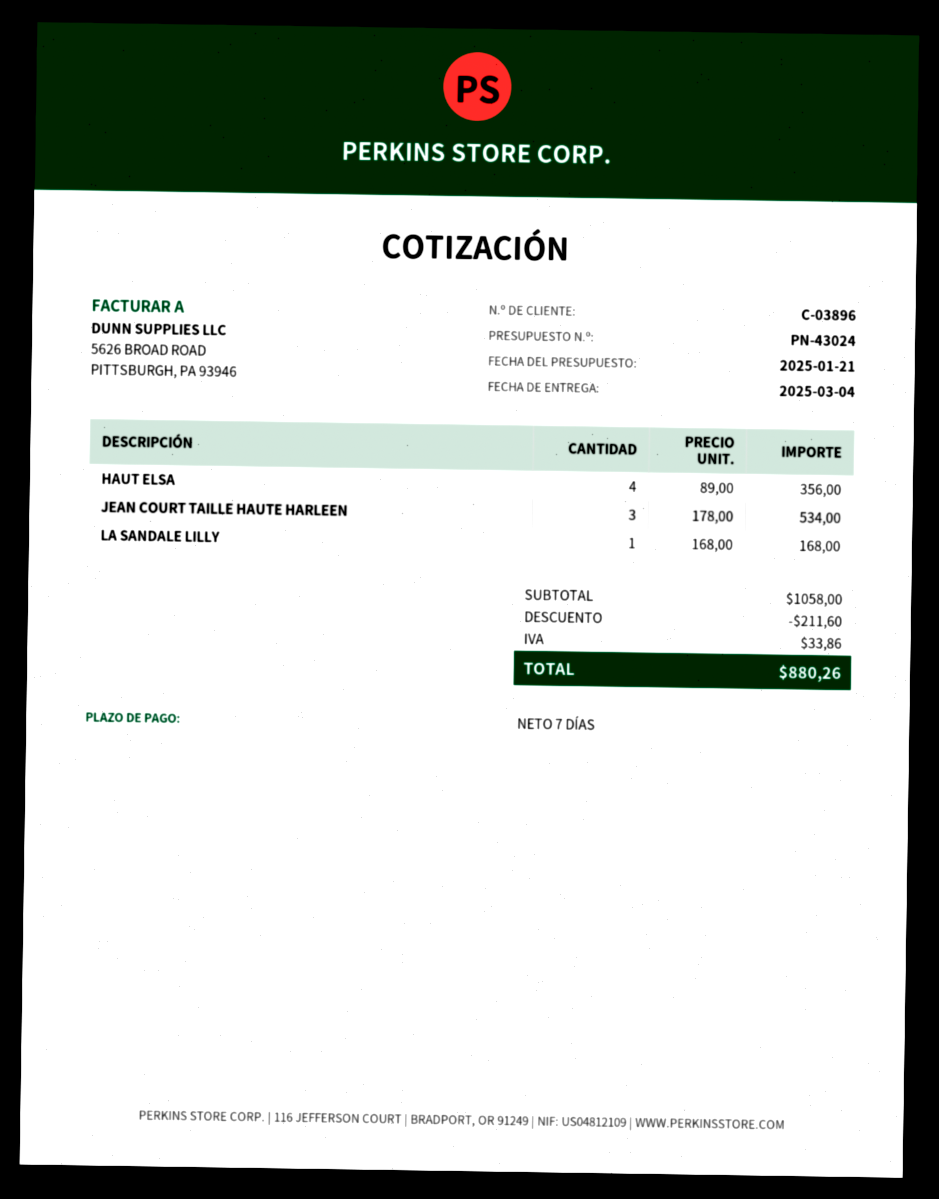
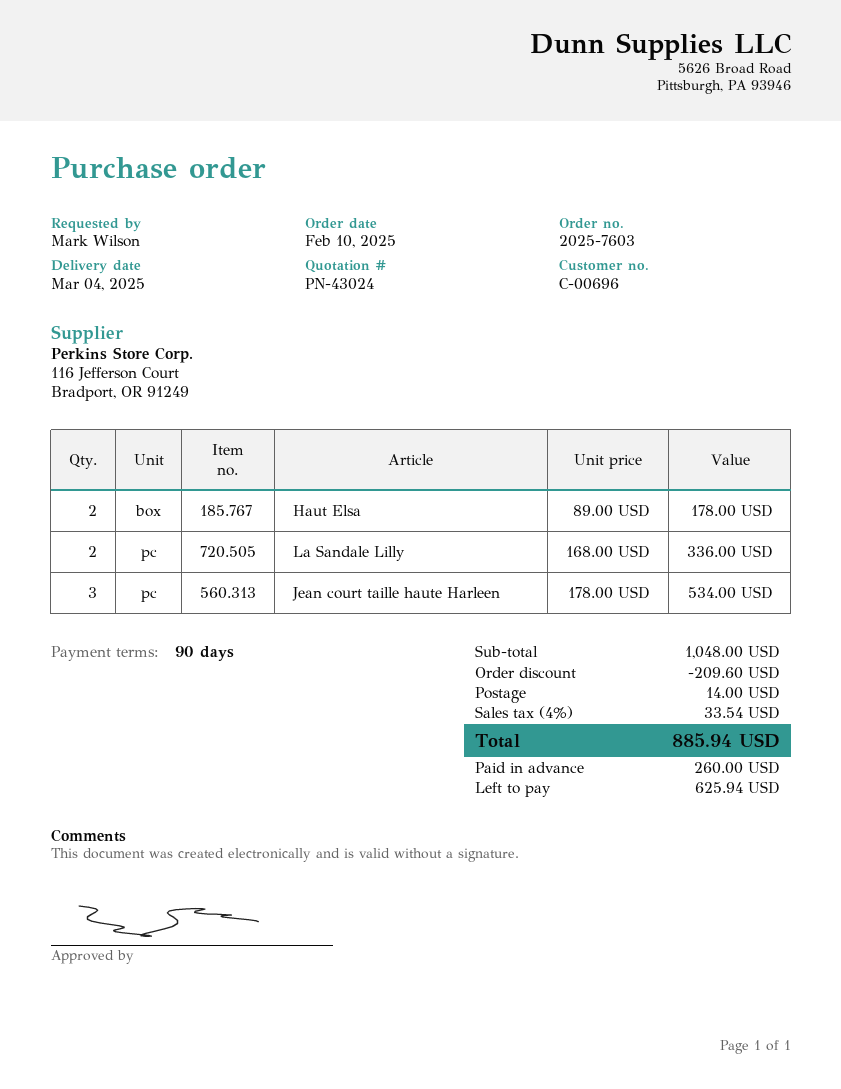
payment terms: 7 days -> 90 days
customer number: C-03896 -> C-00696
HAUT ELSA: 4 x 89.00 = 356.00 -> 2 x 89.00 = 178.00
LA SANDALE LILLY: 1 x 168.00 = 168.00 -> 2 x 168.00 = 336.00
subtotal: 1058.00 -> 1048.00
discount: 211.60 -> 209.60
shipping: none -> 14.00
tax: 33.86 -> 33.54
total: 880.26 -> 885.94

